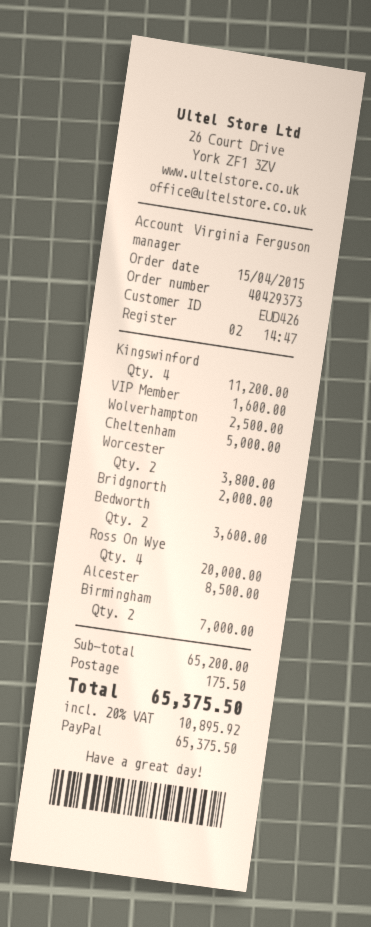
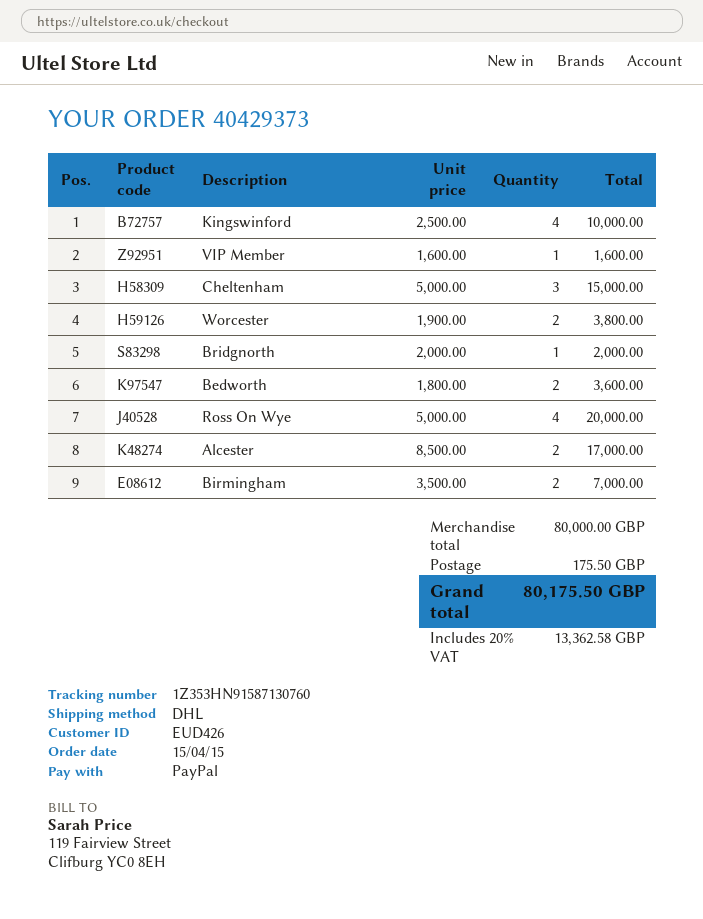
Kingswinford: 4 for 11200.00 -> 4 for 10000.00
Wolverhampton: 1 for 2500.00 -> none
Cheltenham: 1 for 5000.00 -> 3 for 15000.00
Alcester: 1 for 8500.00 -> 2 for 17000.00
subtotal: 65200.00 -> 80000.00
tax: 20% = 10895.92 -> 20% = 13362.58
total: 65375.50 -> 80175.50

